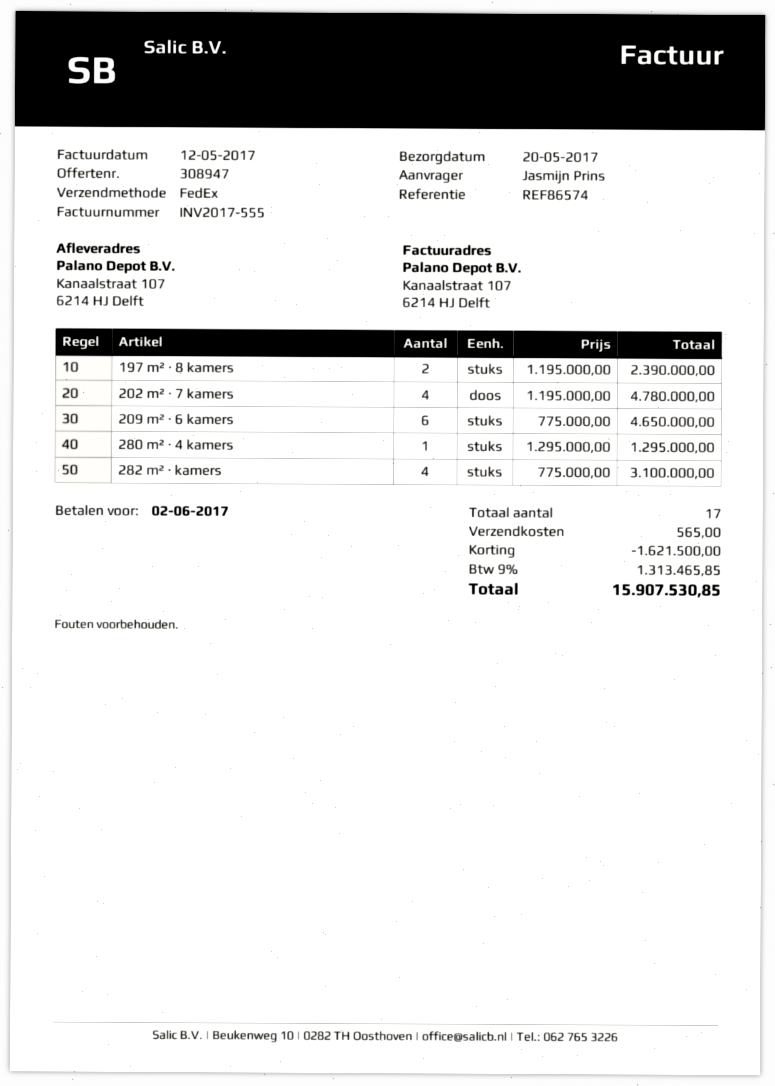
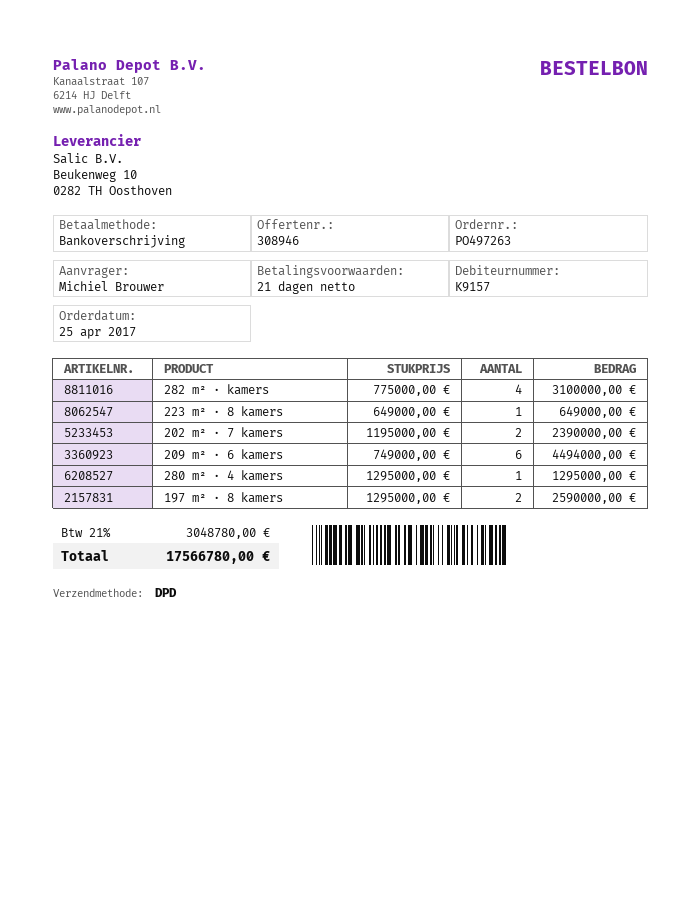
quote number: 308947 -> 308946
ordered by: Jasmijn Prins -> Michiel Brouwer
shipping method: FedEx -> DPD
197 m² · 8 kamers: 2 x 1195000.00 = 2390000.00 -> 2 x 1295000.00 = 2590000.00
202 m² · 7 kamers: 4 x 1195000.00 = 4780000.00 -> 2 x 1195000.00 = 2390000.00
209 m² · 6 kamers: 6 x 775000.00 = 4650000.00 -> 6 x 749000.00 = 4494000.00
223 m² · 8 kamers: none -> 1 x 649000.00 = 649000.00
discount: 1621500.00 -> none
shipping: 565.00 -> none
tax: 9% = 1313465.85 -> 21% = 3048780.00
total: 15907530.85 -> 17566780.00

